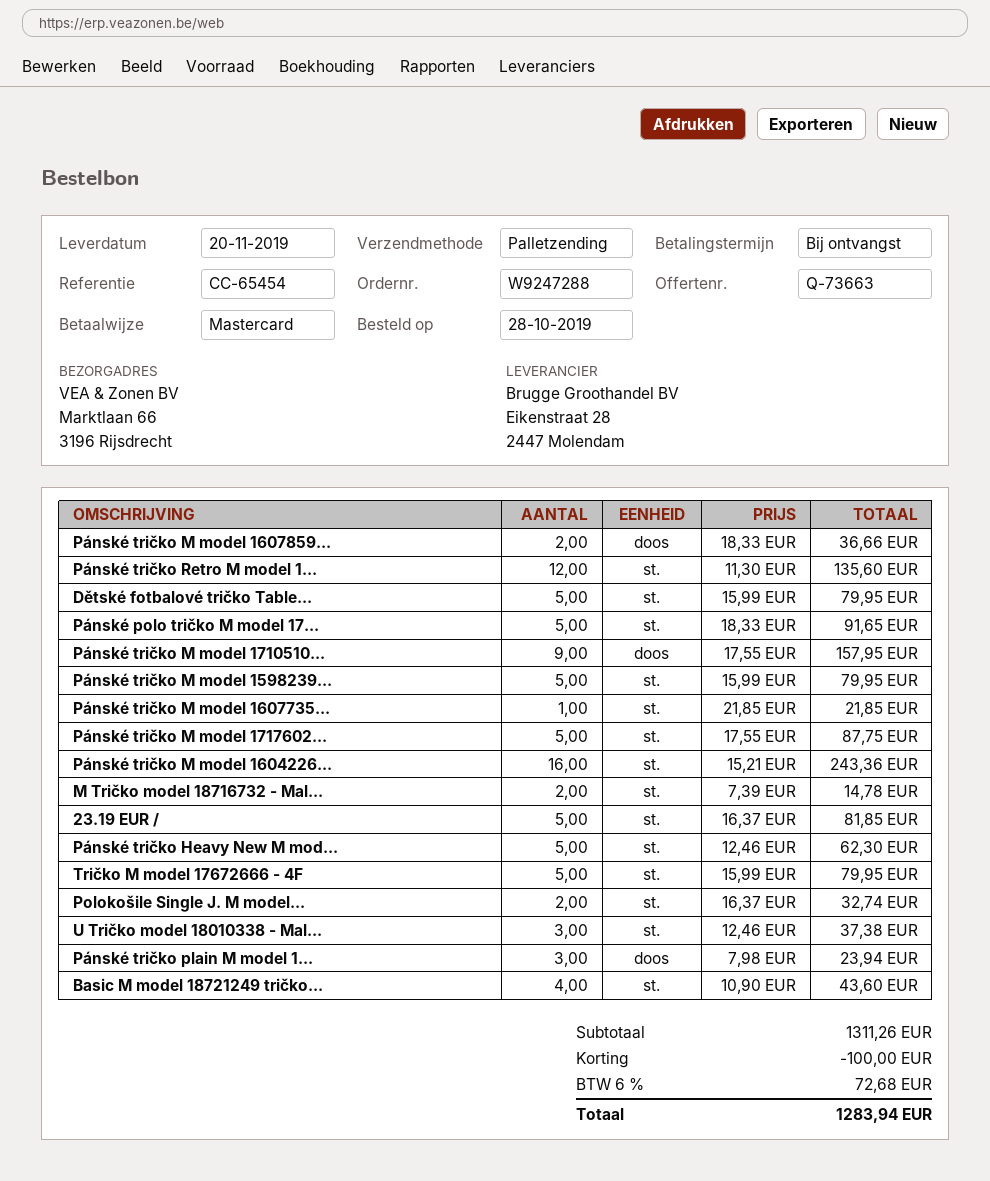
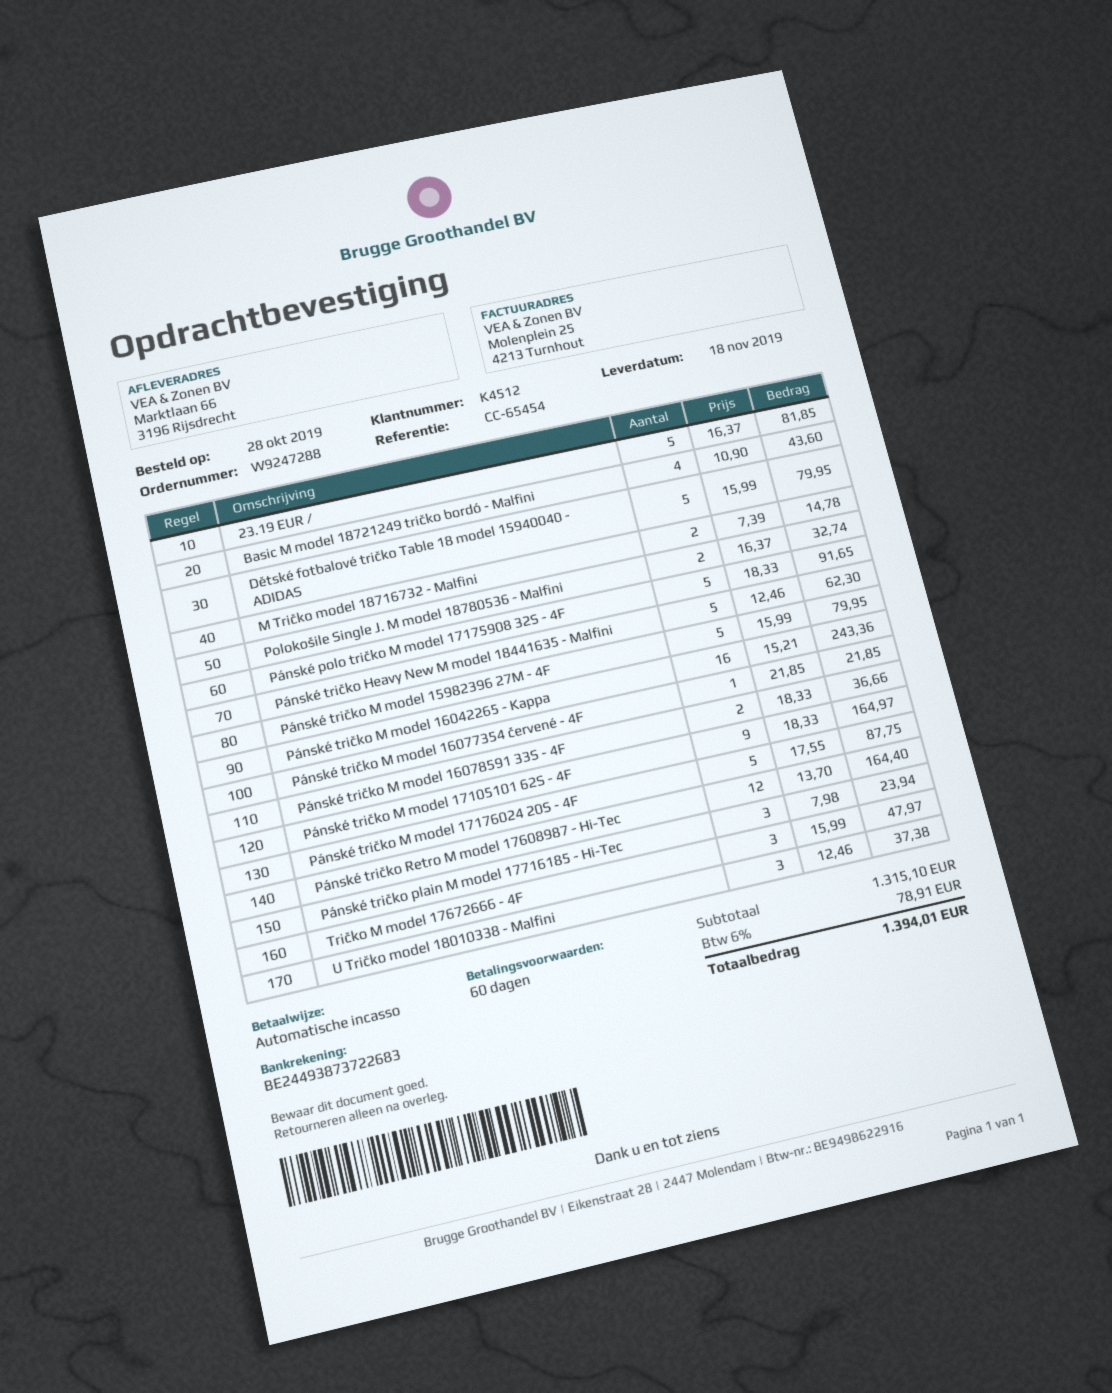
delivery date: 2019-11-20 -> 2019-11-18
payment terms: on receipt -> 60 days
payment method: Mastercard -> direct debit
Pánské tričko Retro M model 1...: 12 x 11.30 = 135.60 -> 12 x 13.70 = 164.40
Pánské tričko M model 1710510...: 9 x 17.55 = 157.95 -> 9 x 18.33 = 164.97
Tričko M model 17672666 - 4F: 5 x 15.99 = 79.95 -> 3 x 15.99 = 47.97
subtotal: 1311.26 -> 1315.10
discount: 100.00 -> none
tax: 6% = 72.68 -> 6% = 78.91
total: 1283.94 -> 1394.01

